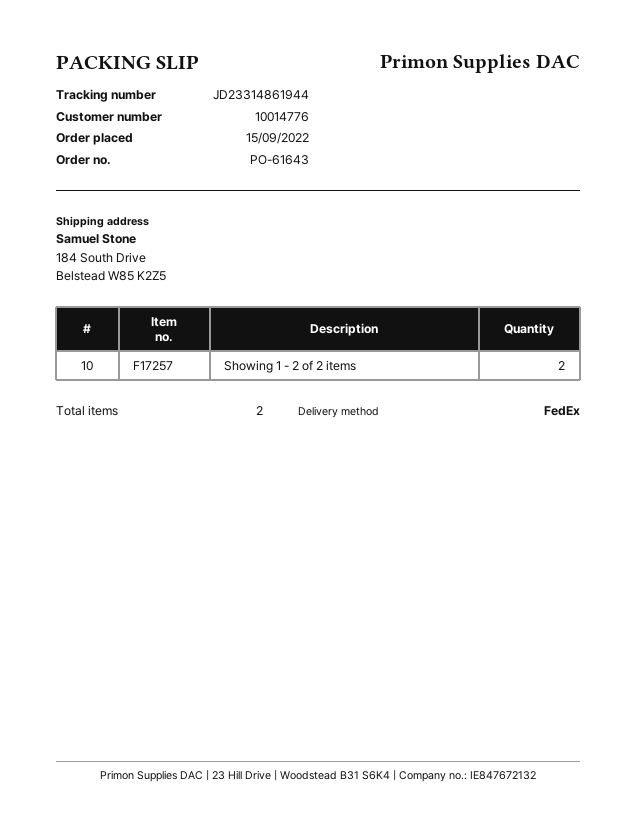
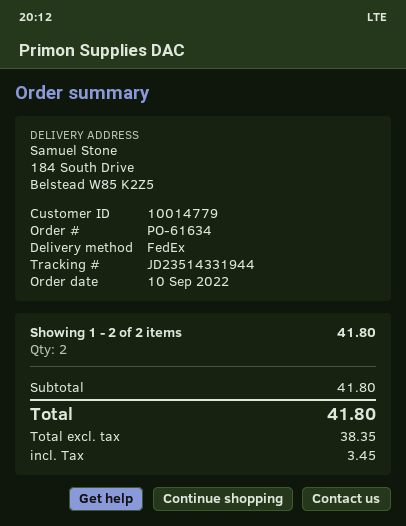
order number: PO-61643 -> PO-61634
order date: 2022-09-15 -> 2022-09-10
customer number: 10014776 -> 10014779
tracking number: JD23314861944 -> JD23514331944

